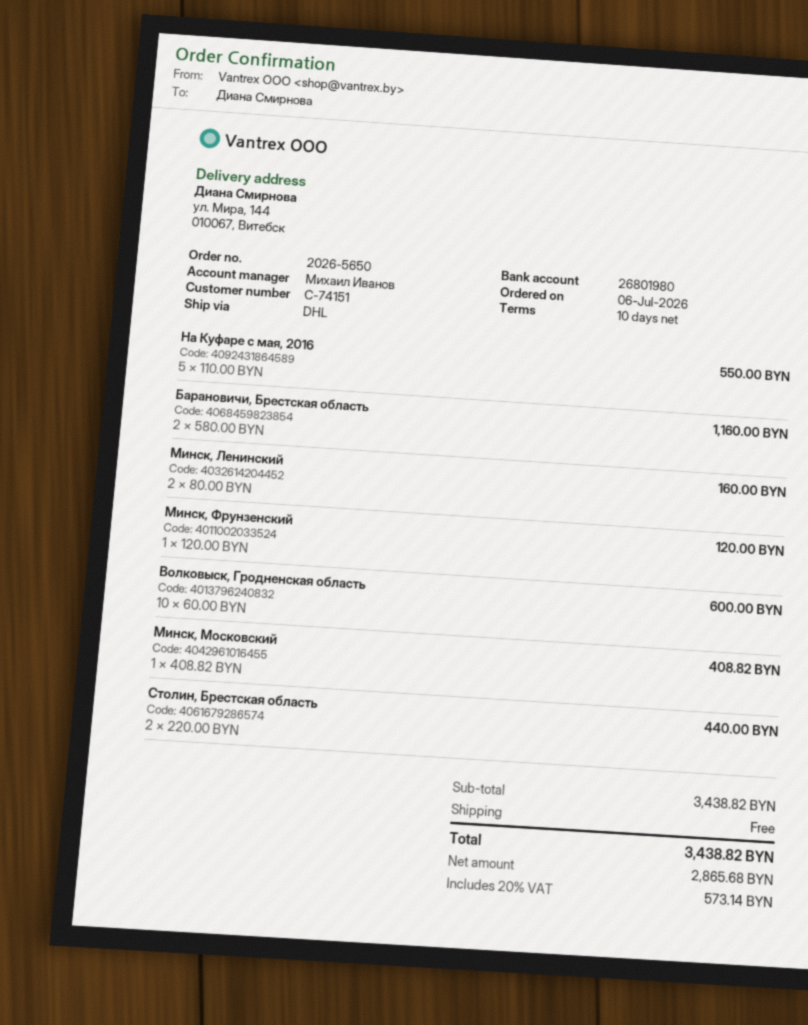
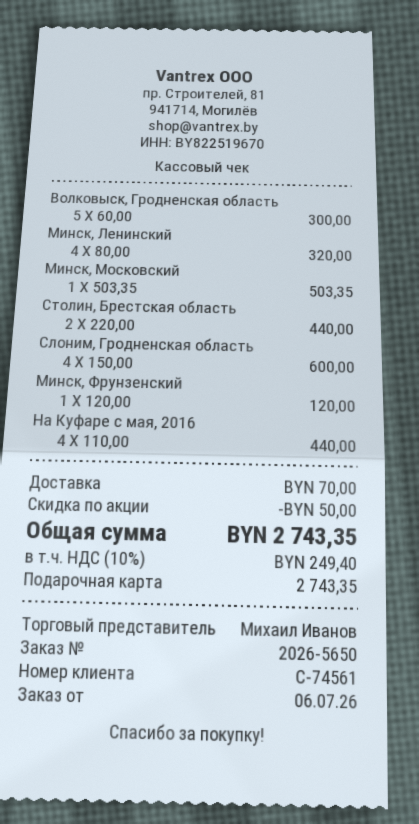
customer number: C-74151 -> C-74561
На Куфаре с мая, 2016: 5 x 110.00 = 550.00 -> 4 x 110.00 = 440.00
Барановичи, Брестская область: 2 x 580.00 = 1160.00 -> none
Минск, Ленинский: 2 x 80.00 = 160.00 -> 4 x 80.00 = 320.00
Волковыск, Гродненская область: 10 x 60.00 = 600.00 -> 5 x 60.00 = 300.00
Минск, Московский: 1 x 408.82 = 408.82 -> 1 x 503.35 = 503.35
Слоним, Гродненская область: none -> 4 x 150.00 = 600.00
discount: none -> 50.00
shipping: 0.00 -> 70.00
tax: 20% = 573.14 -> 10% = 249.40
total: 3438.82 -> 2743.35

